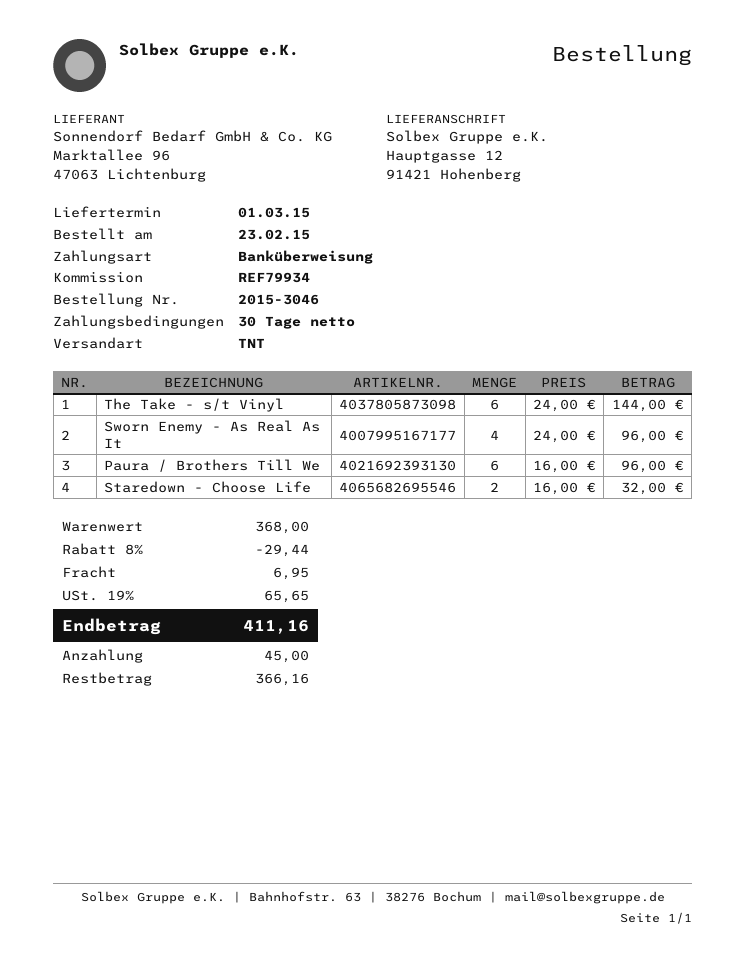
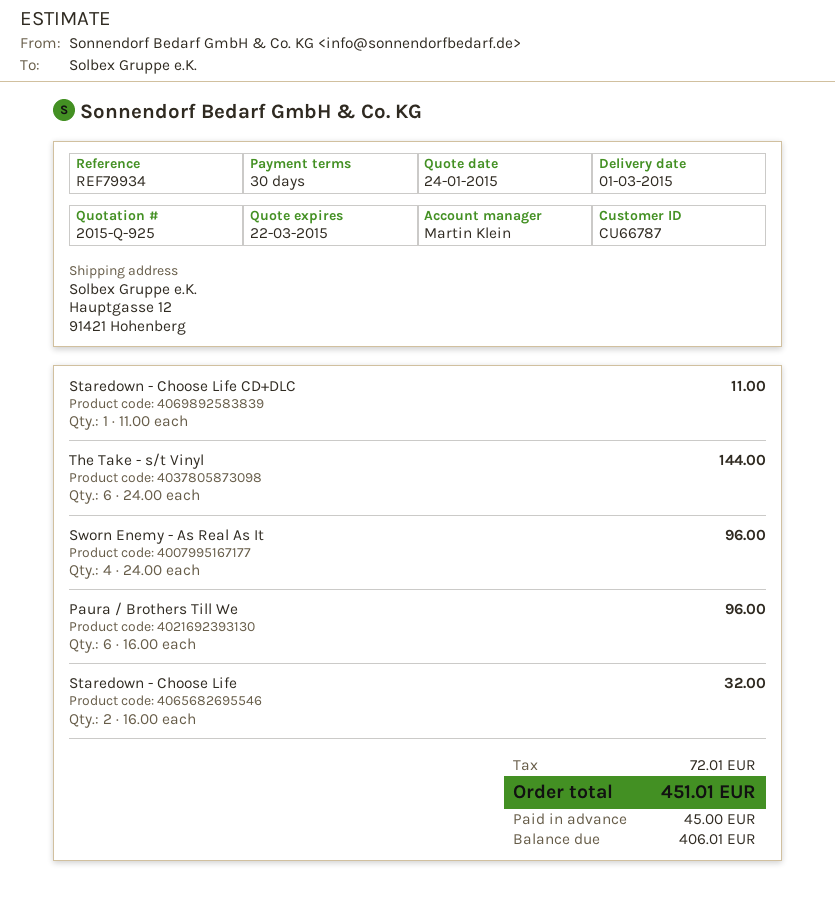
Staredown - Choose Life CD+DLC: none -> 1 x 11.00 = 11.00
discount: 8% = 29.44 -> none
shipping: 6.95 -> none
tax: 65.65 -> 72.01
total: 411.16 -> 451.01
balance: 366.16 -> 406.01

